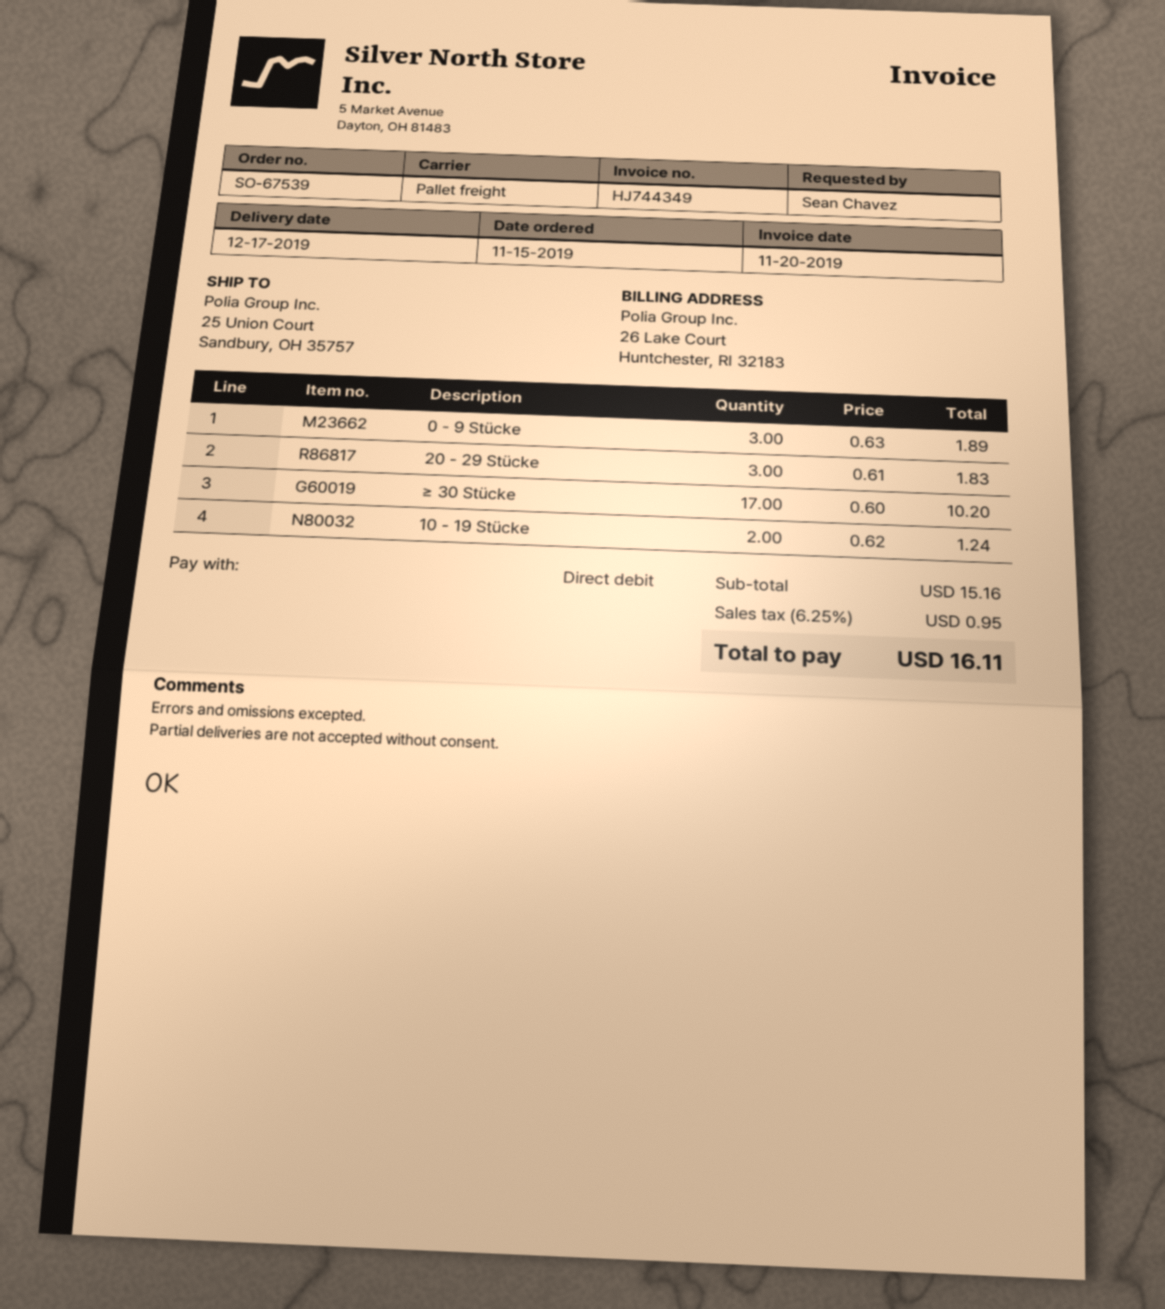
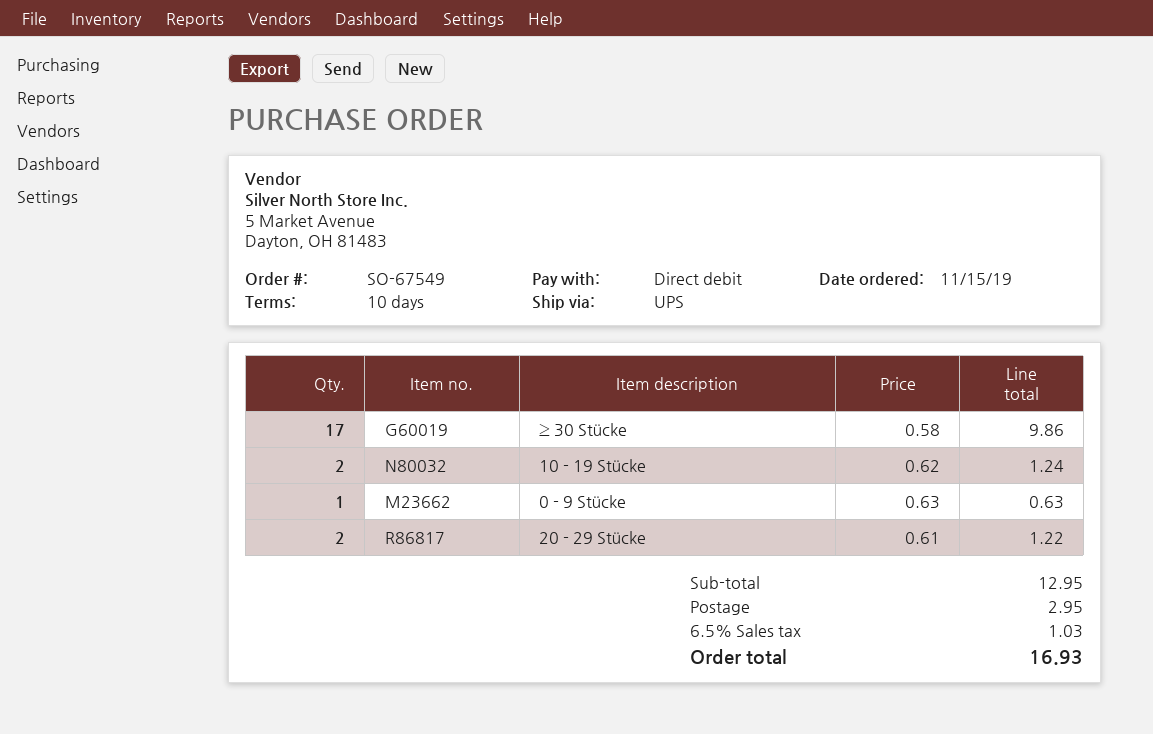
order number: SO-67539 -> SO-67549
shipping method: pallet freight -> UPS
0 - 9 Stücke: 3 x 0.63 = 1.89 -> 1 x 0.63 = 0.63
20 - 29 Stücke: 3 x 0.61 = 1.83 -> 2 x 0.61 = 1.22
≥ 30 Stücke: 17 x 0.60 = 10.20 -> 17 x 0.58 = 9.86
subtotal: 15.16 -> 12.95
shipping: none -> 2.95
tax: 6.25% = 0.95 -> 6.5% = 1.03
total: 16.11 -> 16.93

